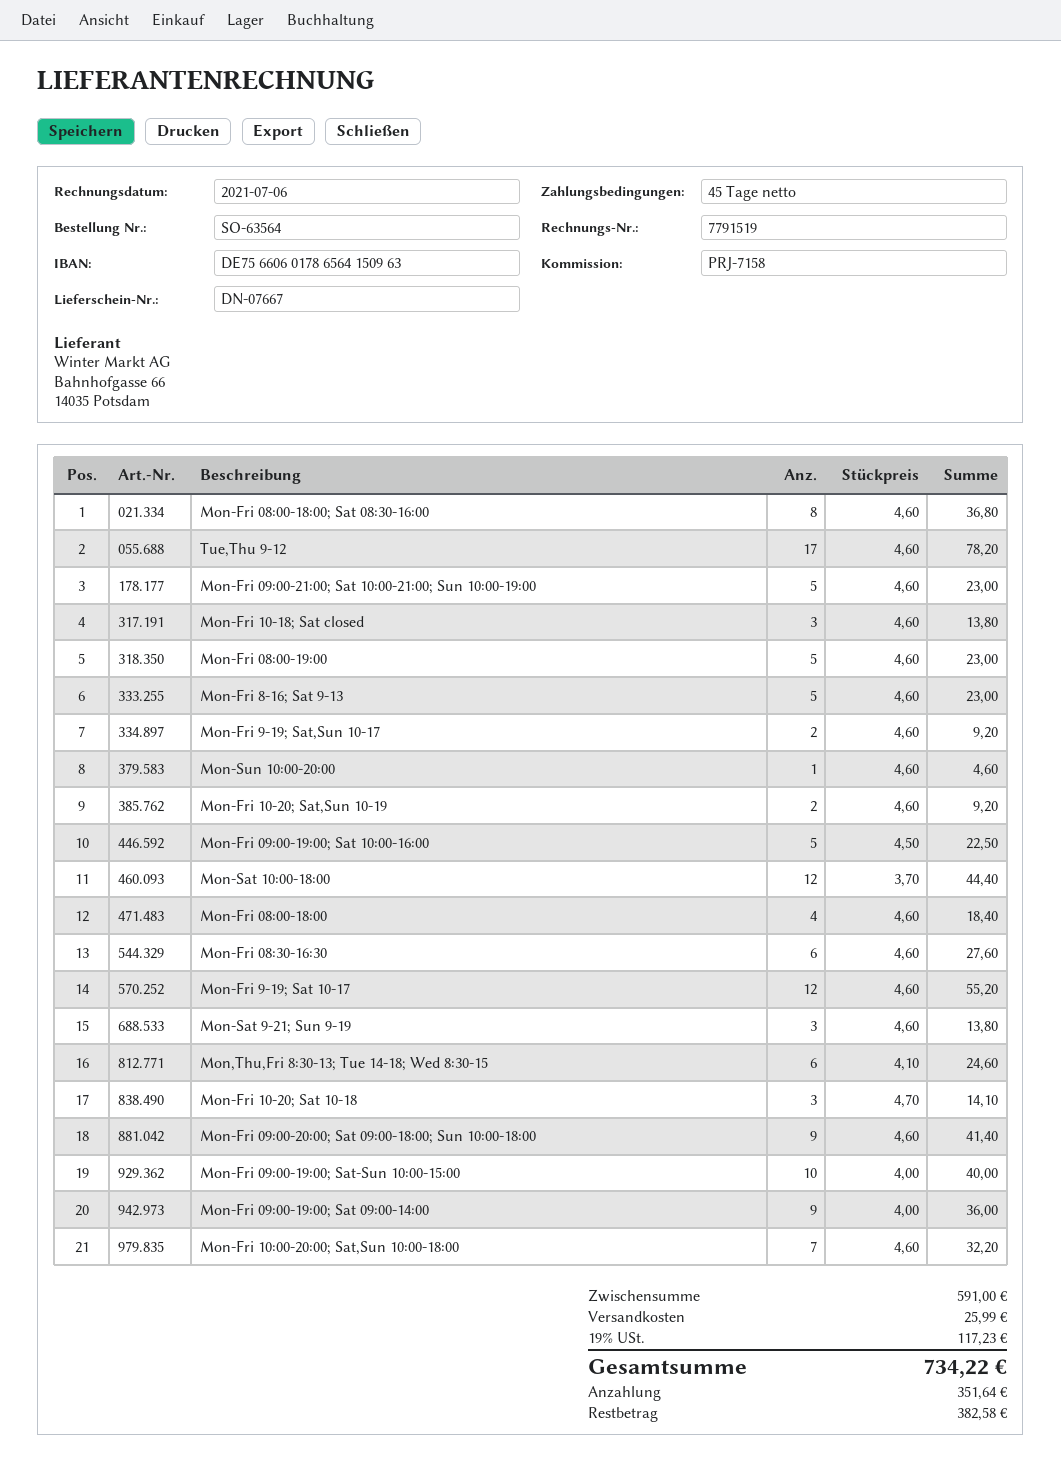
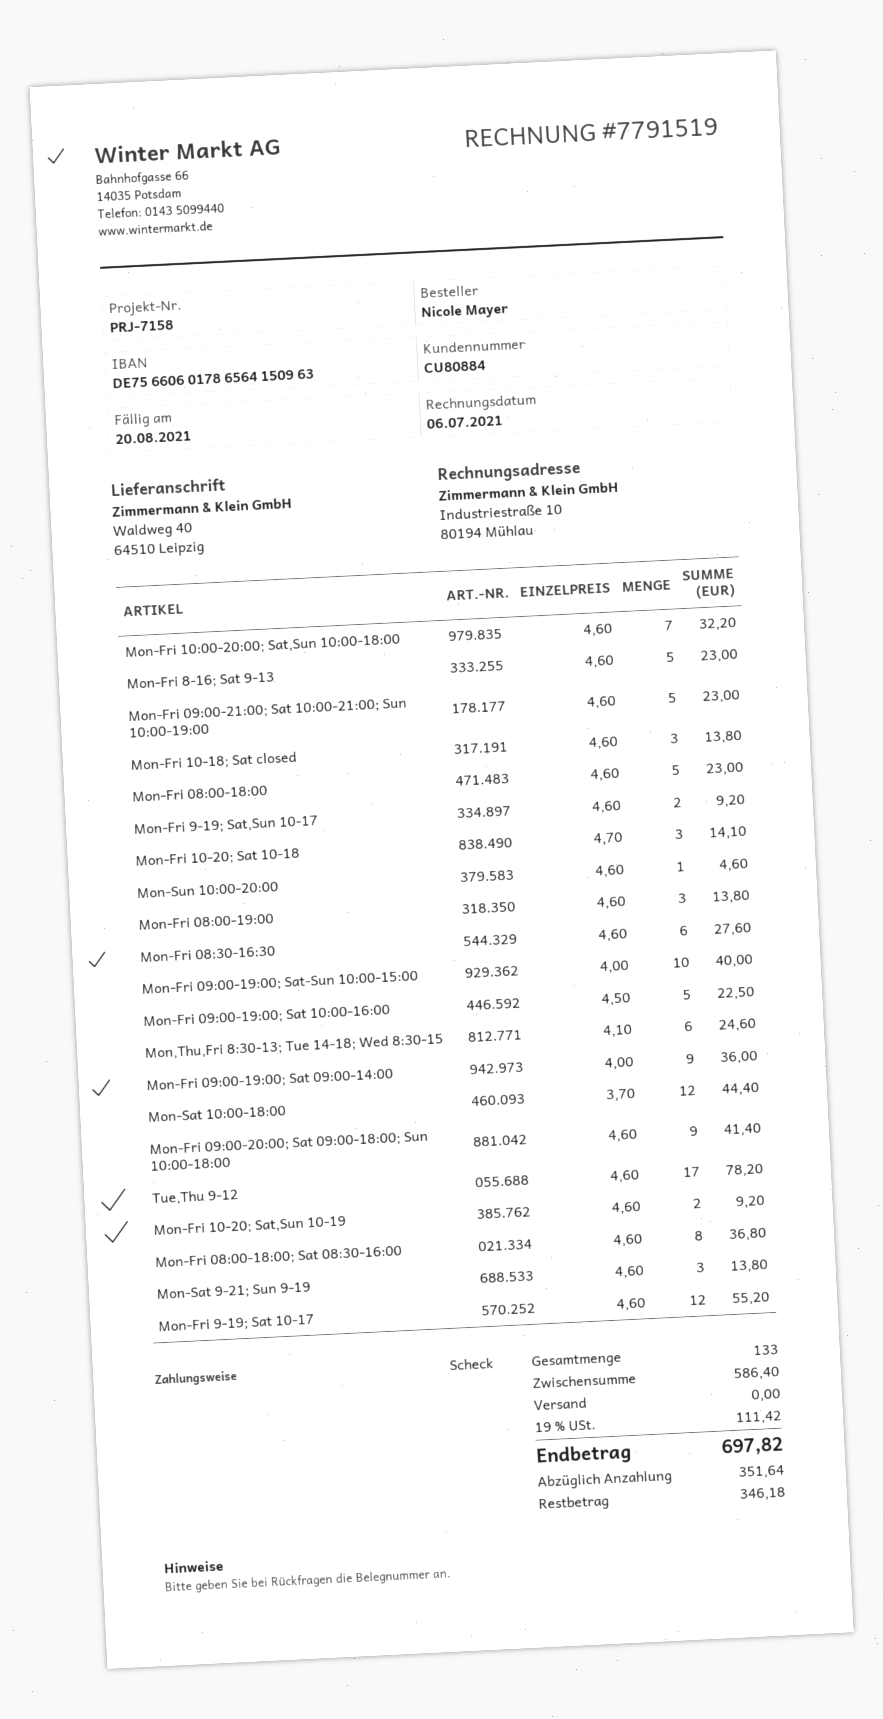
Mon-Fri 08:00-19:00: 5 x 4.60 = 23.00 -> 3 x 4.60 = 13.80
Mon-Fri 08:00-18:00: 4 x 4.60 = 18.40 -> 5 x 4.60 = 23.00
subtotal: 591.00 -> 586.40
shipping: 25.99 -> 0.00
tax: 19% = 117.23 -> 19% = 111.42
total: 734.22 -> 697.82
balance: 382.58 -> 346.18

